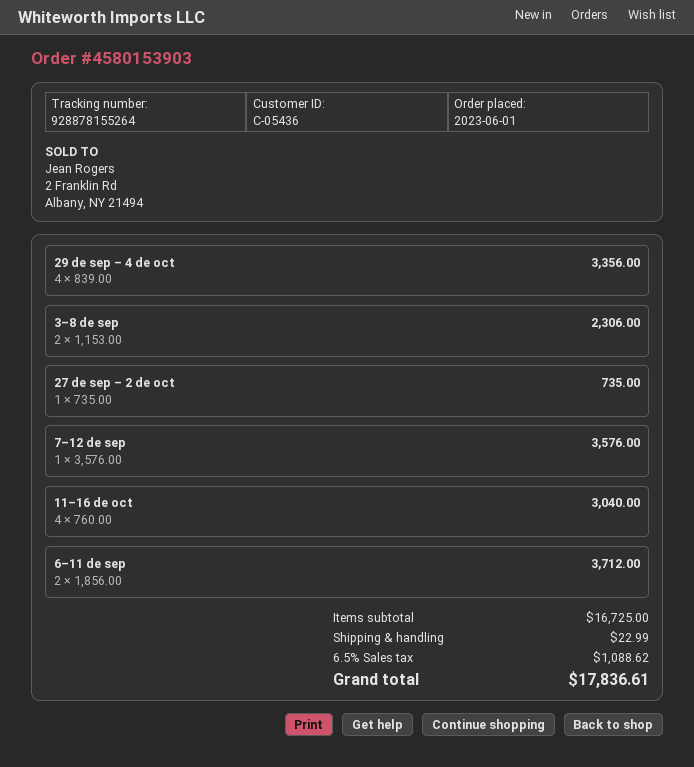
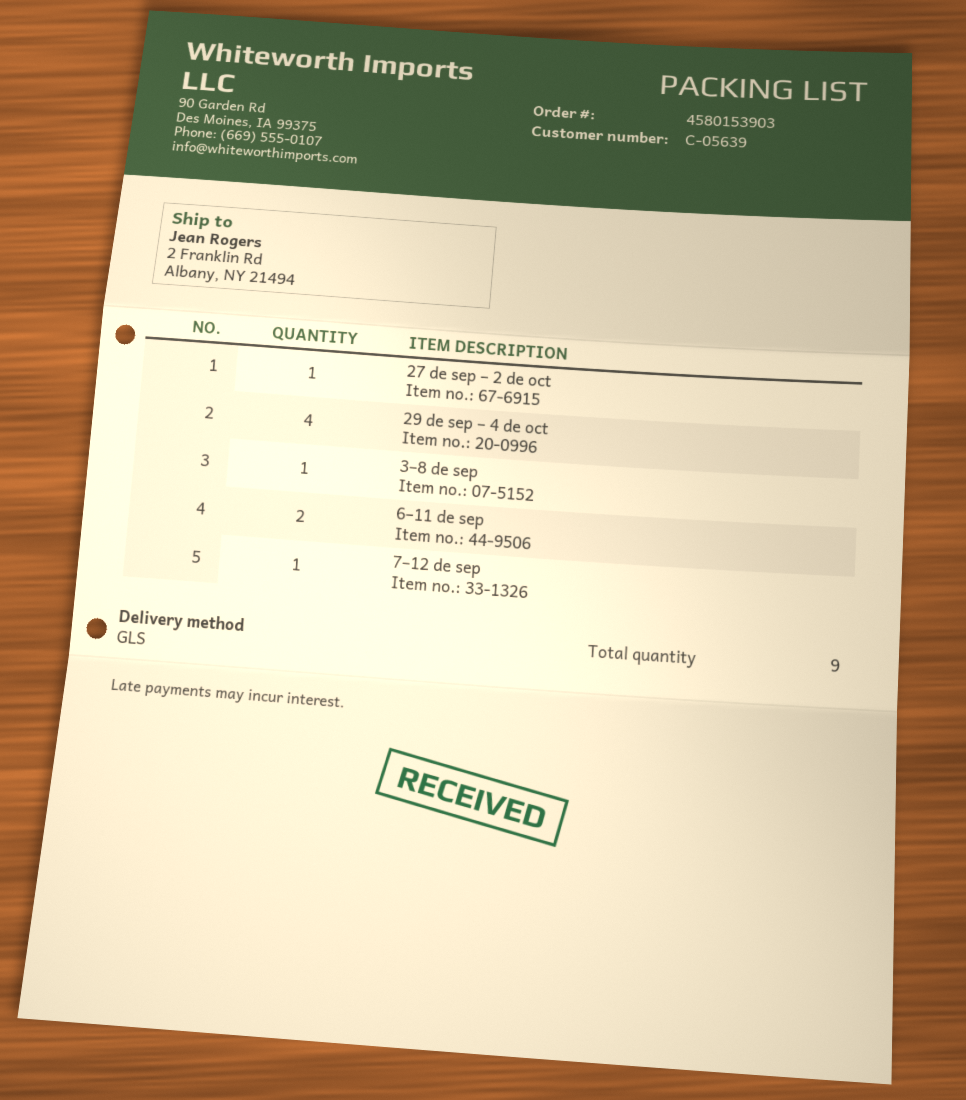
customer number: C-05436 -> C-05639
3–8 de sep: 2 -> 1
11–16 de oct: 4 -> none

